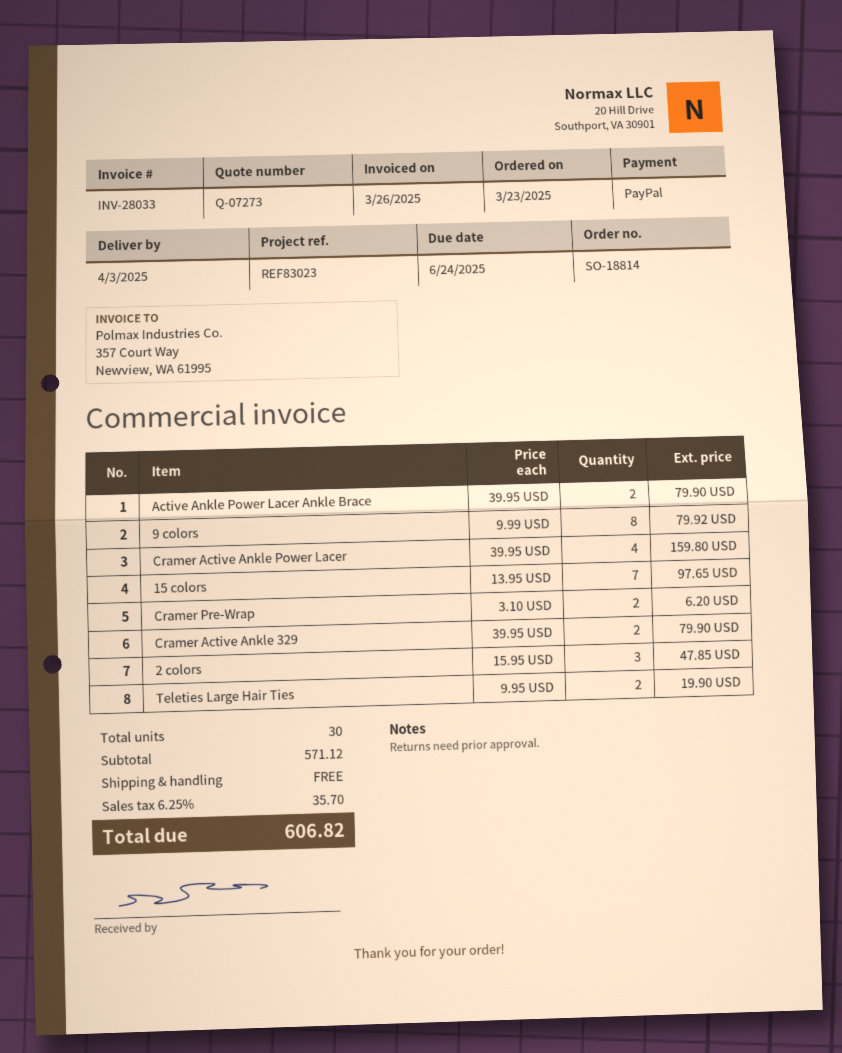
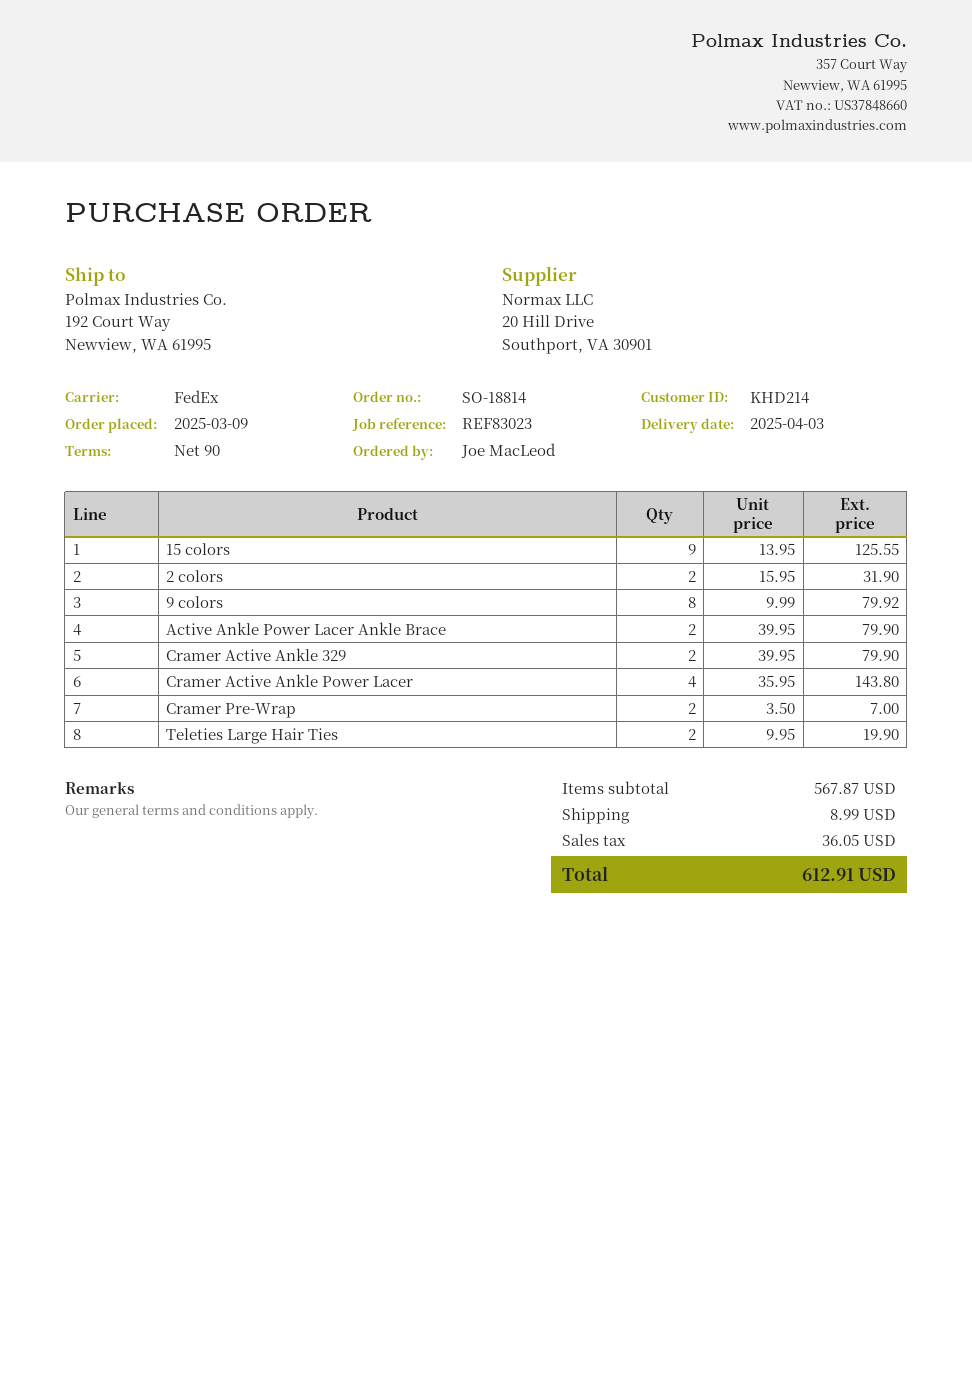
order date: 2025-03-23 -> 2025-03-09
Cramer Active Ankle Power Lacer: 4 x 39.95 = 159.80 -> 4 x 35.95 = 143.80
15 colors: 7 x 13.95 = 97.65 -> 9 x 13.95 = 125.55
Cramer Pre-Wrap: 2 x 3.10 = 6.20 -> 2 x 3.50 = 7.00
2 colors: 3 x 15.95 = 47.85 -> 2 x 15.95 = 31.90
subtotal: 571.12 -> 567.87
shipping: 0.00 -> 8.99
tax: 35.70 -> 36.05
total: 606.82 -> 612.91

